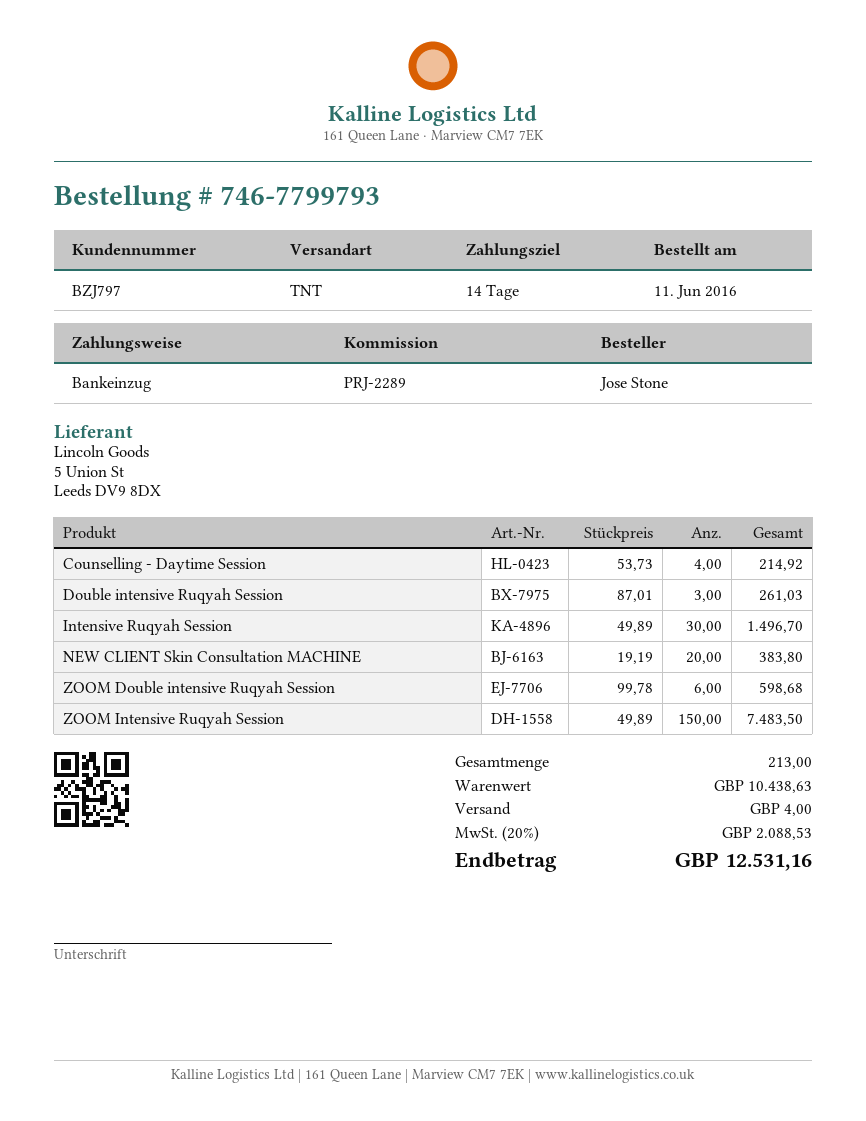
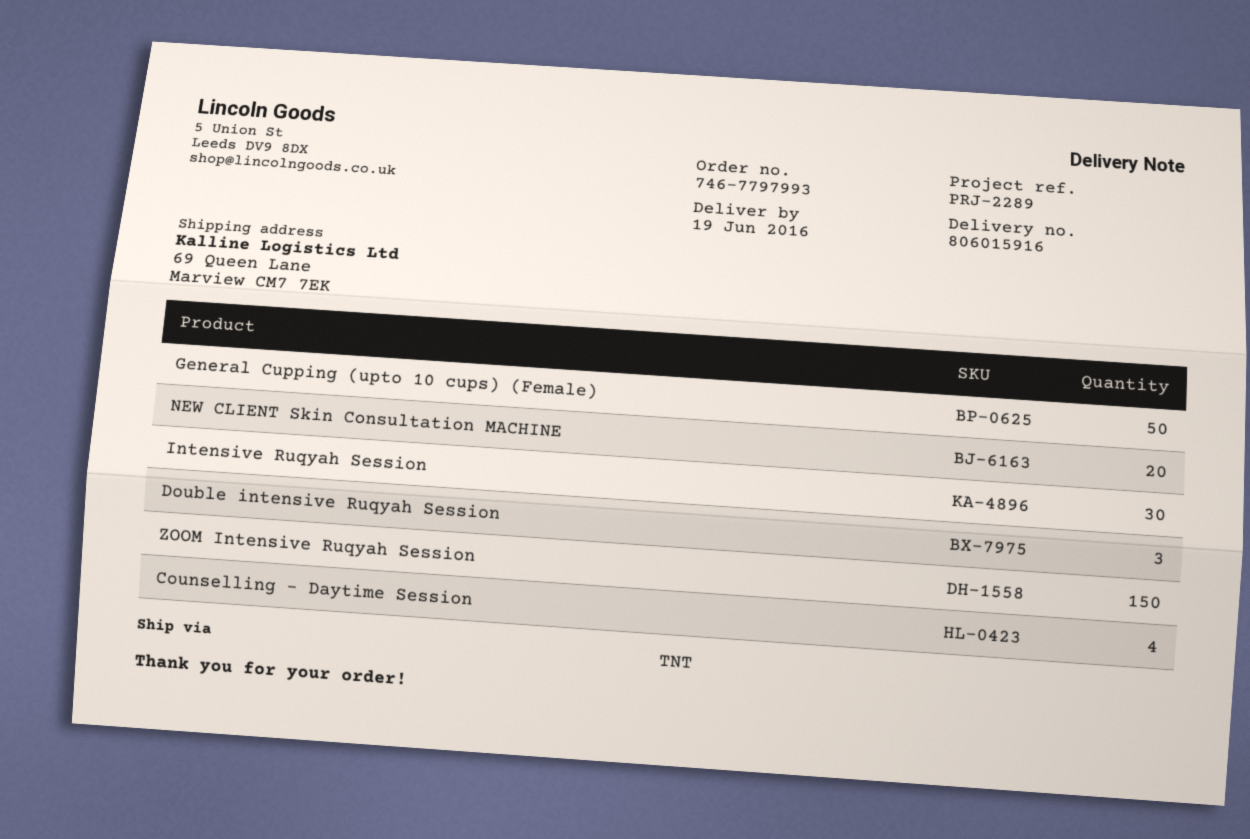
order number: 746-7799793 -> 746-7797993
ZOOM Double intensive Ruqyah Session: 6 -> none
General Cupping (upto 10 cups) (Female): none -> 50

